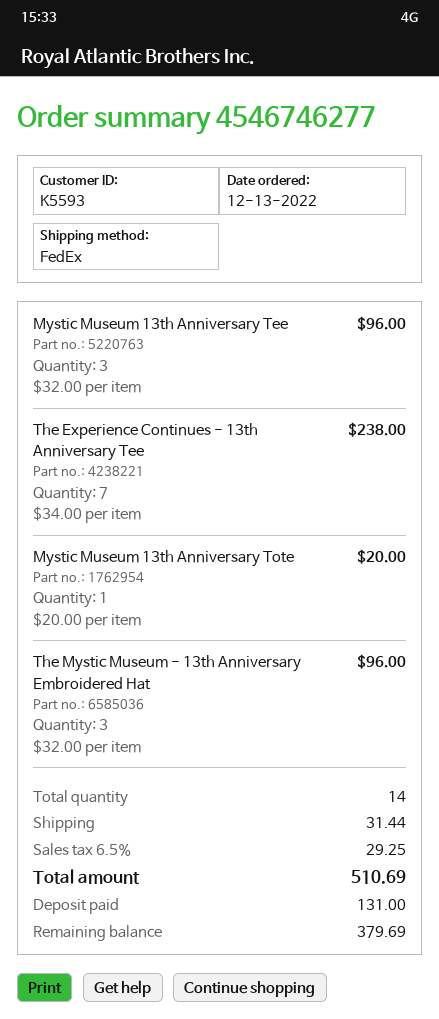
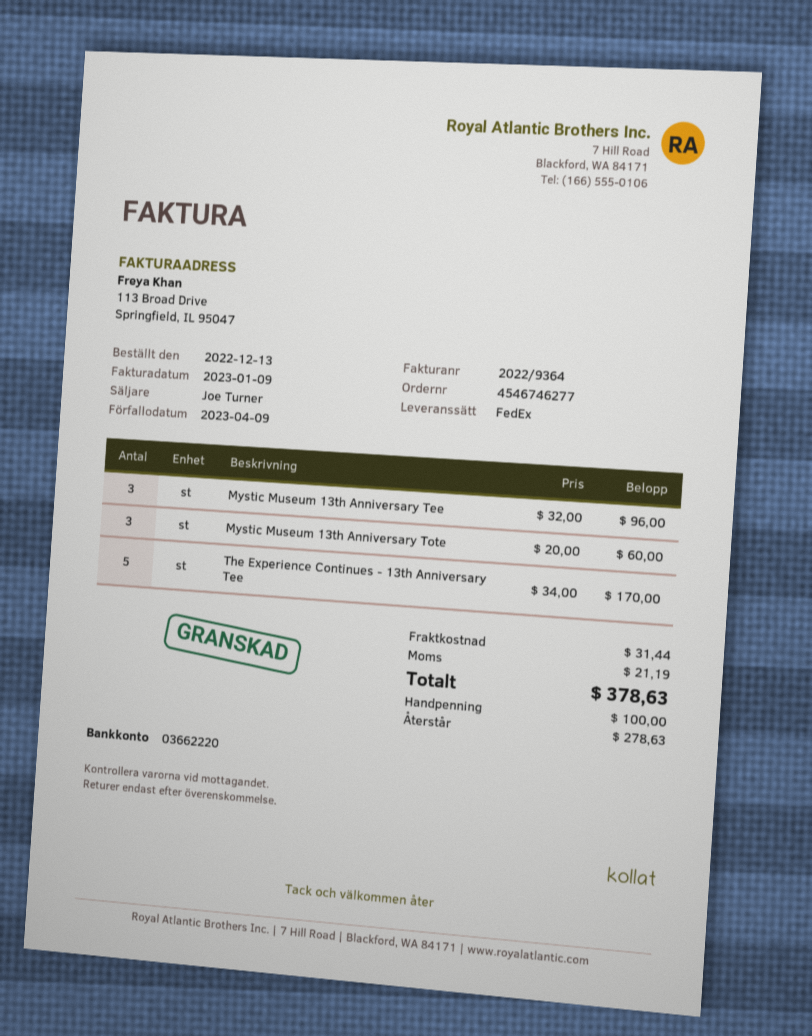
The Experience Continues - 13th Anniversary Tee: 7 x 34.00 = 238.00 -> 5 x 34.00 = 170.00
Mystic Museum 13th Anniversary Tote: 1 x 20.00 = 20.00 -> 3 x 20.00 = 60.00
The Mystic Museum - 13th Anniversary Embroidered Hat: 3 x 32.00 = 96.00 -> none
tax: 29.25 -> 21.19
total: 510.69 -> 378.63
deposit: 131.00 -> 100.00
balance: 379.69 -> 278.63

